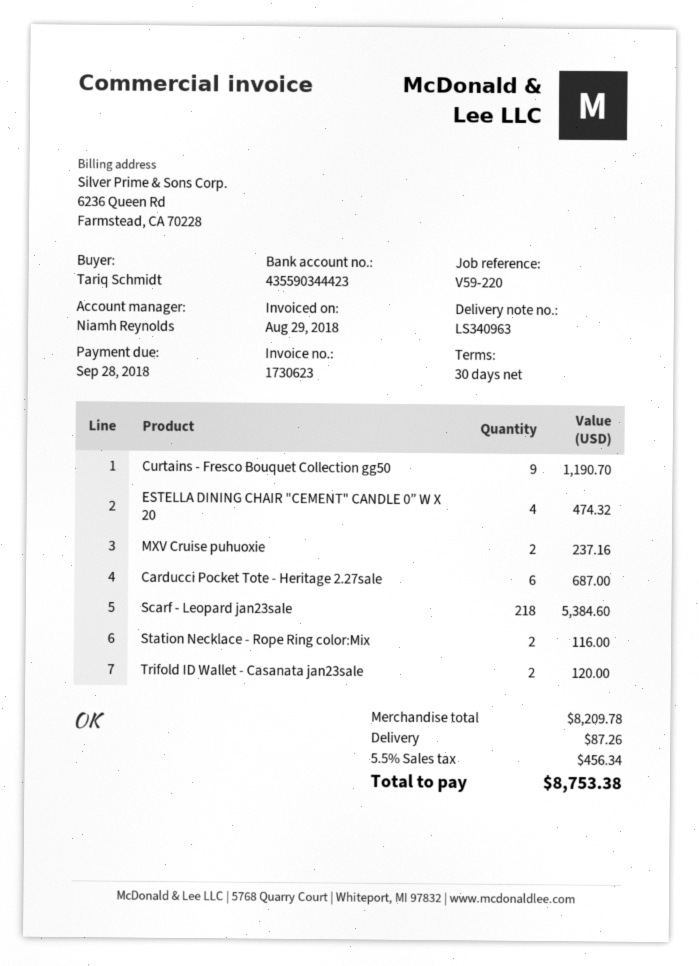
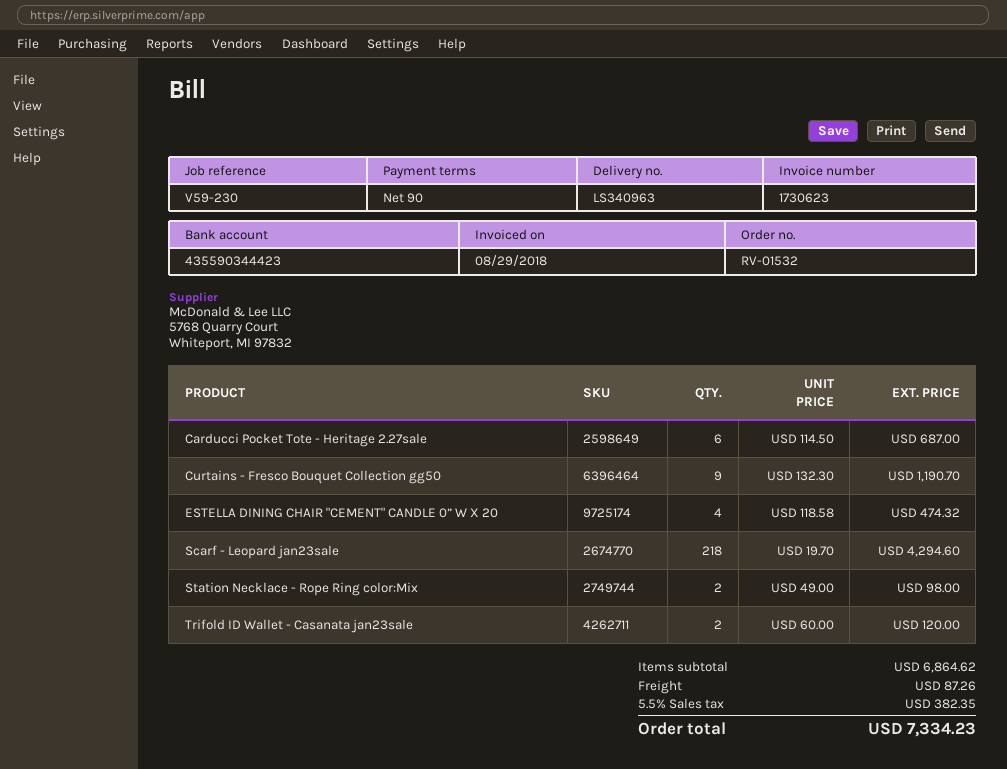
payment terms: 30 days -> 90 days
reference: V59-220 -> V59-230
MXV Cruise puhuoxie: 2 for 237.16 -> none
Scarf - Leopard jan23sale: 218 for 5384.60 -> 218 for 4294.60
Station Necklace - Rope Ring color:Mix: 2 for 116.00 -> 2 for 98.00
subtotal: 8209.78 -> 6864.62
tax: 5.5% = 456.34 -> 5.5% = 382.35
total: 8753.38 -> 7334.23

